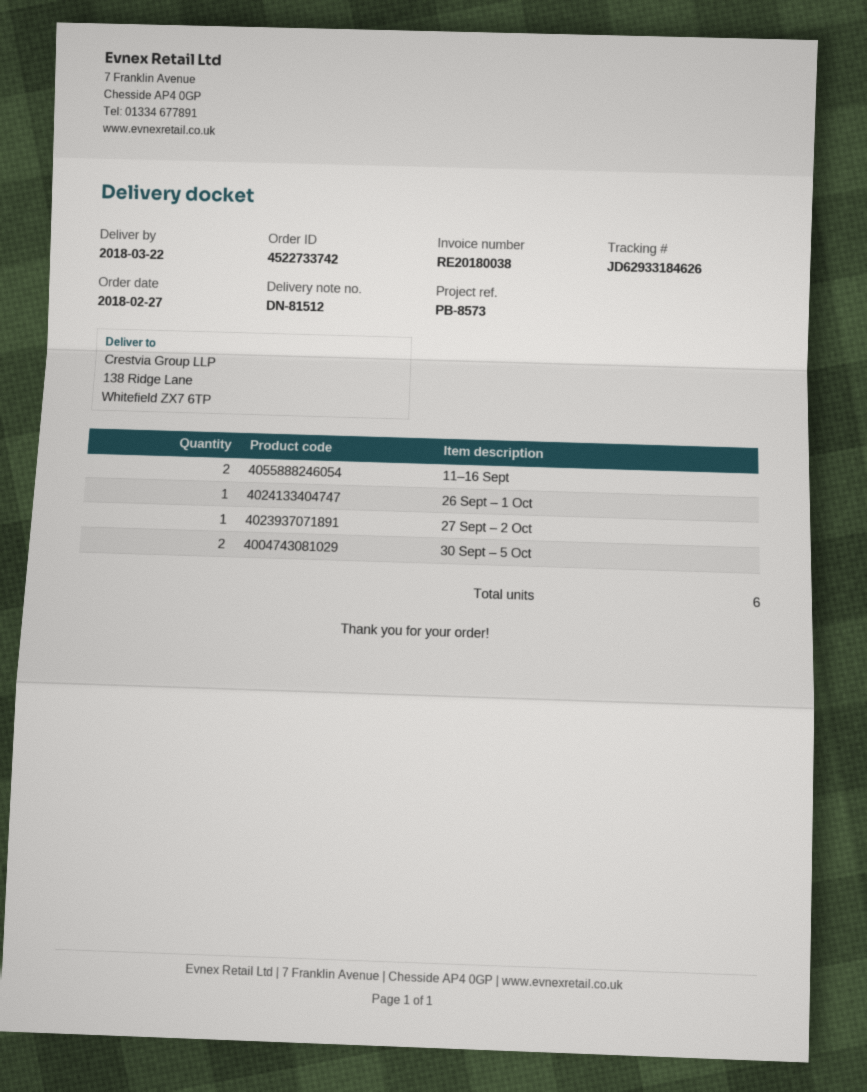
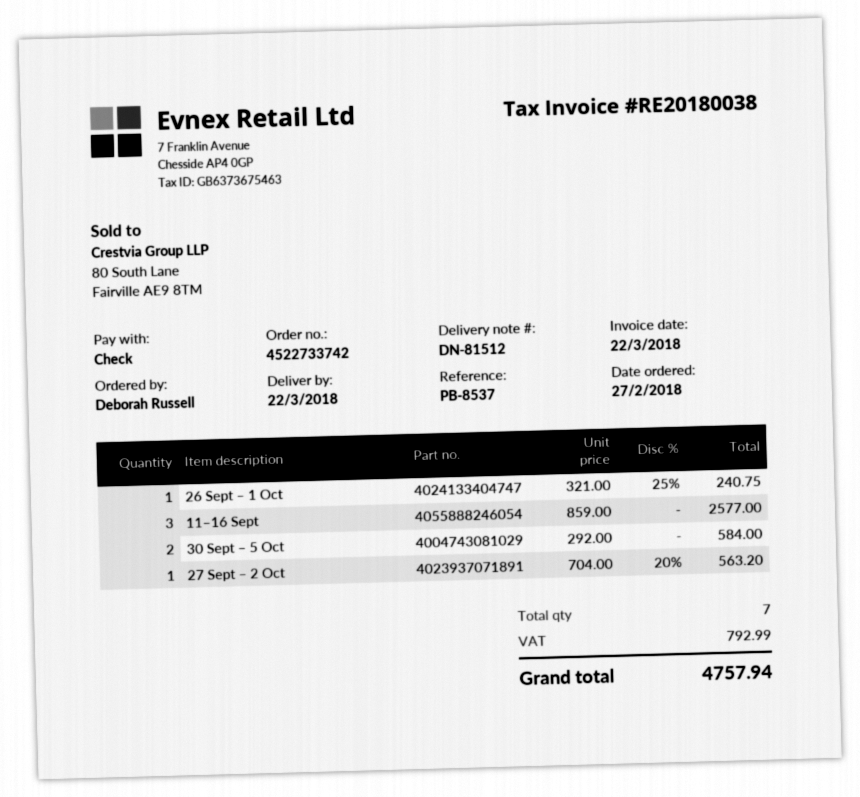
reference: PB-8573 -> PB-8537
11–16 Sept: 2 -> 3
total quantity: 6 -> 7

